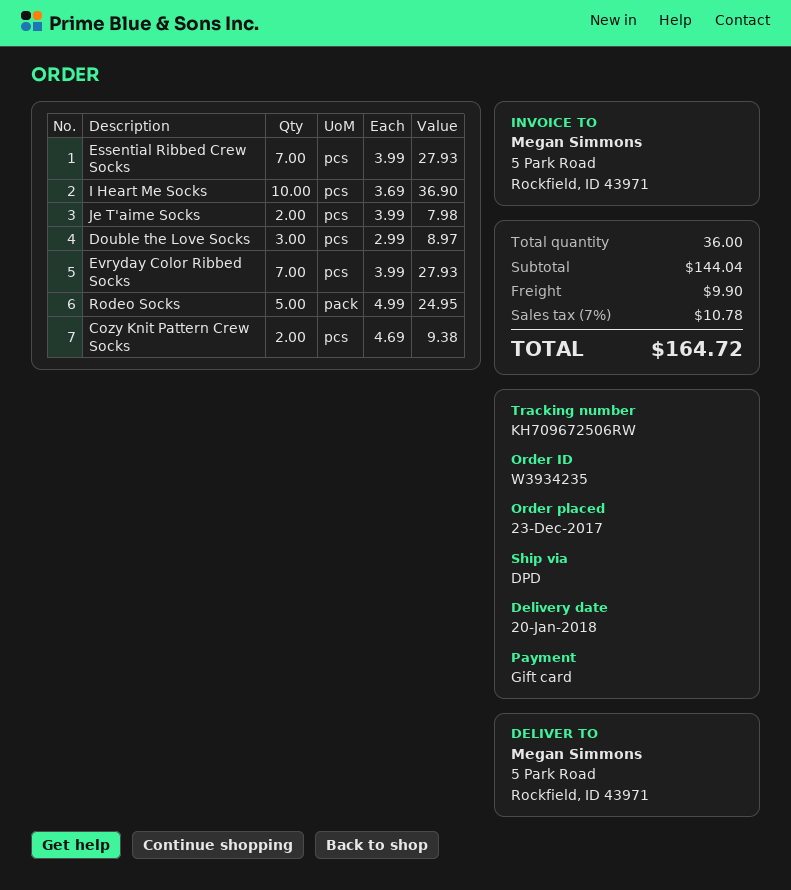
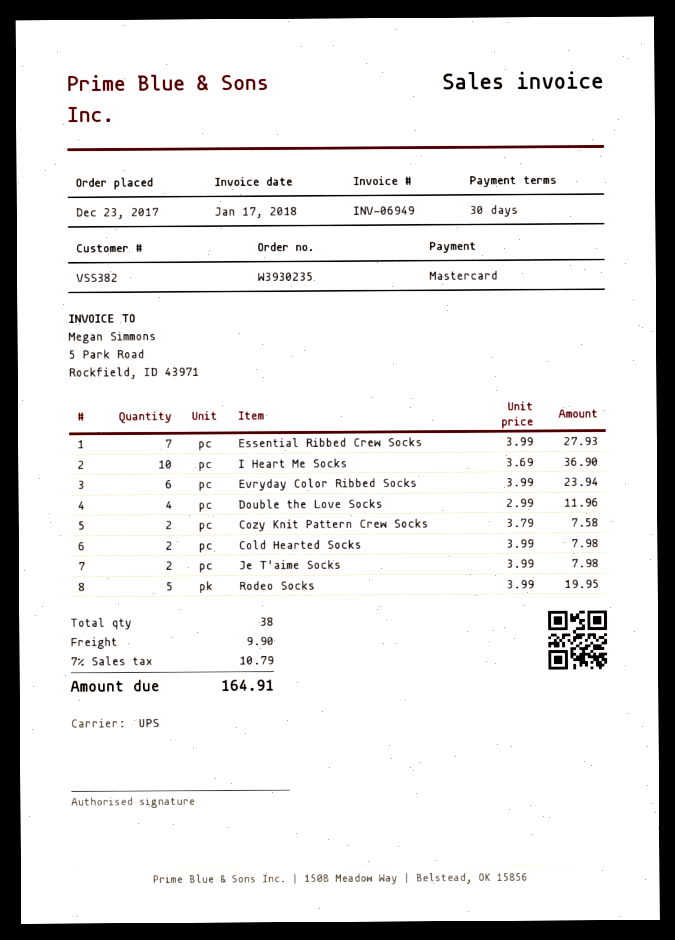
order number: W3934235 -> W3930235
payment method: gift card -> Mastercard
shipping method: DPD -> UPS
Double the Love Socks: 3 x 2.99 = 8.97 -> 4 x 2.99 = 11.96
Evryday Color Ribbed Socks: 7 x 3.99 = 27.93 -> 6 x 3.99 = 23.94
Rodeo Socks: 5 x 4.99 = 24.95 -> 5 x 3.99 = 19.95
Cozy Knit Pattern Crew Socks: 2 x 4.69 = 9.38 -> 2 x 3.79 = 7.58
Cold Hearted Socks: none -> 2 x 3.99 = 7.98
total quantity: 36 -> 38
tax: 7% = 10.78 -> 7% = 10.79
total: 164.72 -> 164.91

